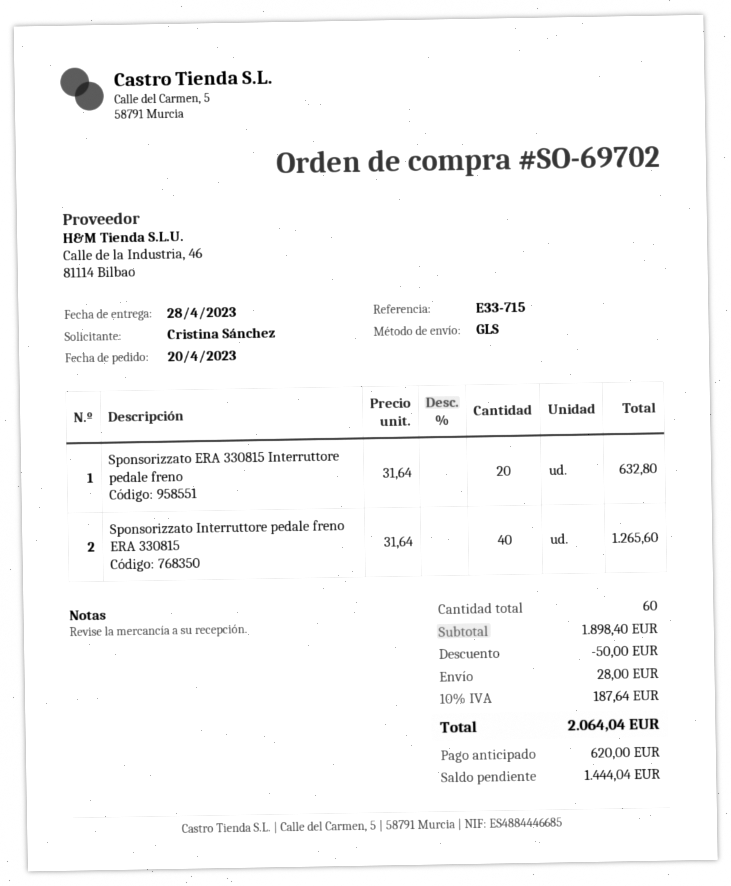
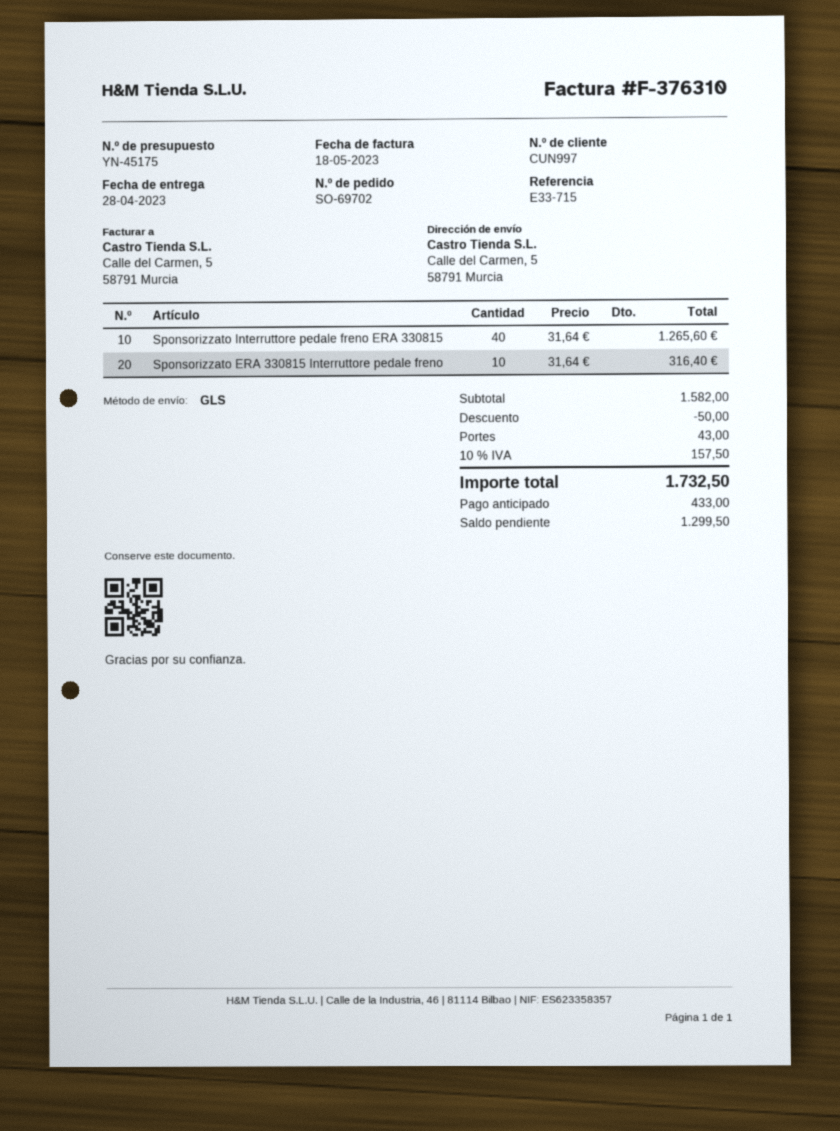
Sponsorizzato ERA 330815 Interruttore pedale freno: 20 x 31.64 = 632.80 -> 10 x 31.64 = 316.40
subtotal: 1898.40 -> 1582.00
shipping: 28.00 -> 43.00
tax: 10% = 187.64 -> 10% = 157.50
total: 2064.04 -> 1732.50
deposit: 620.00 -> 433.00
balance: 1444.04 -> 1299.50

